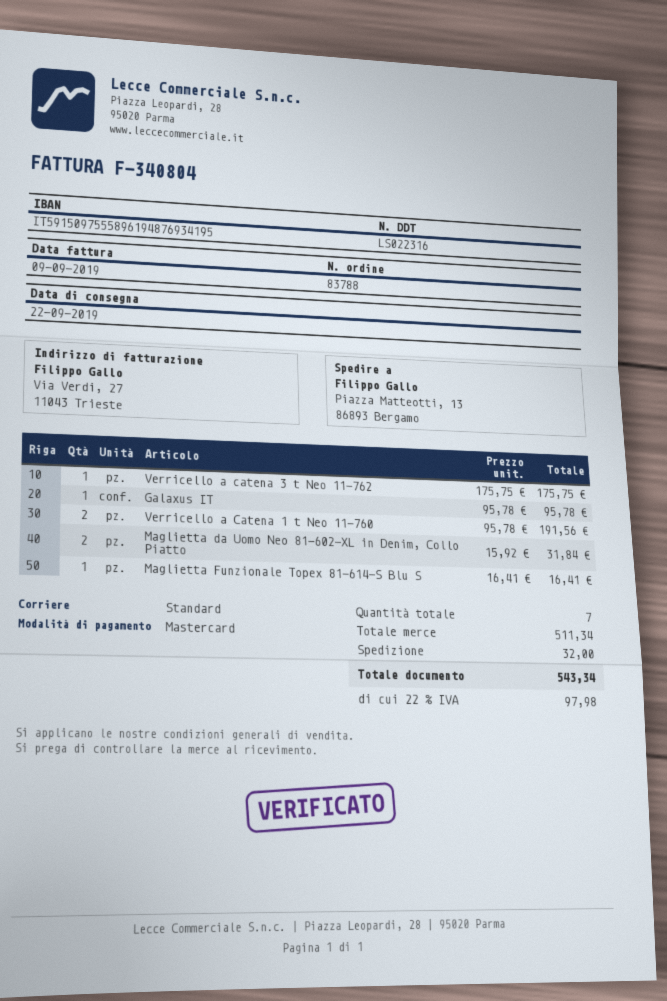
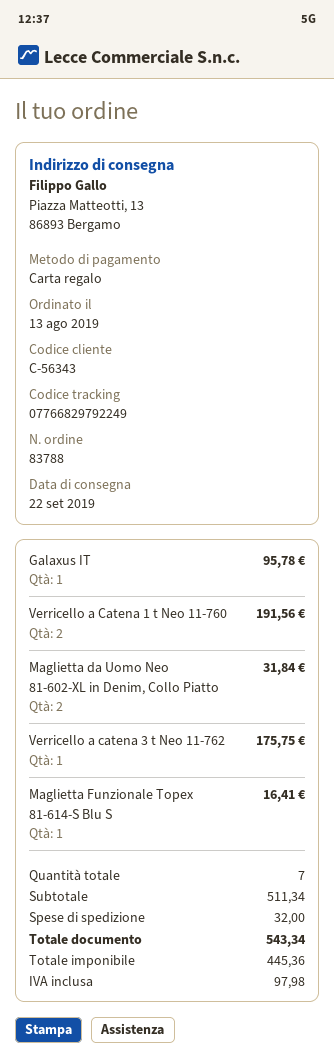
payment method: Mastercard -> gift card

